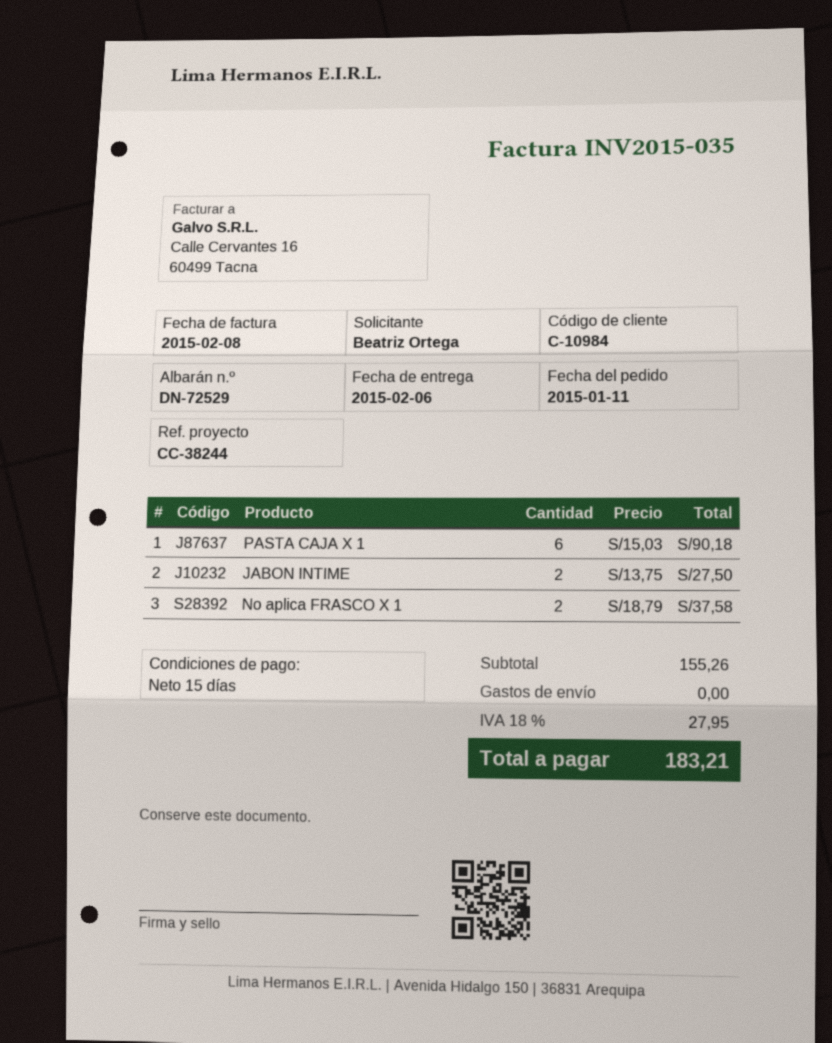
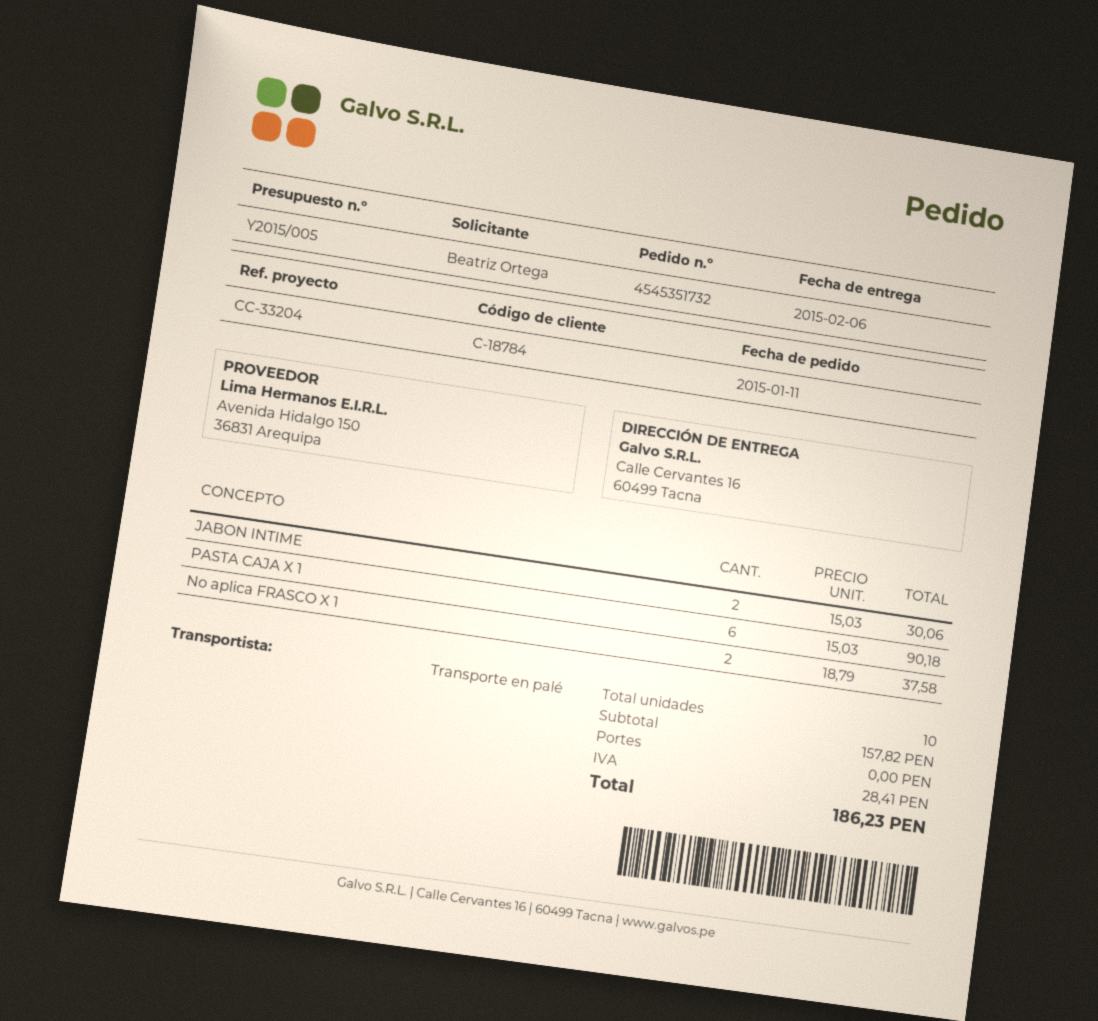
customer number: C-10984 -> C-18784
reference: CC-38244 -> CC-33204
JABON INTIME: 2 x 13.75 = 27.50 -> 2 x 15.03 = 30.06
subtotal: 155.26 -> 157.82
tax: 27.95 -> 28.41
total: 183.21 -> 186.23

